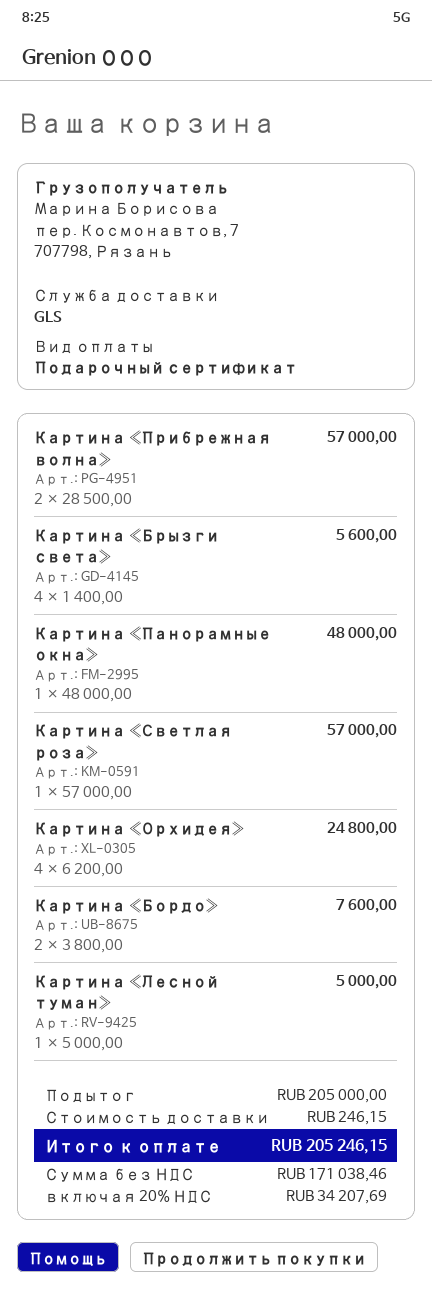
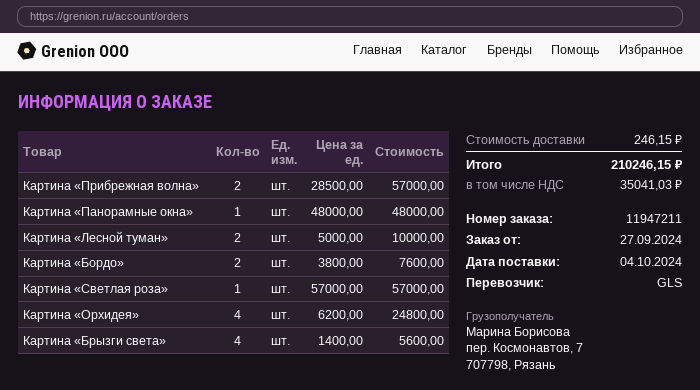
Картина «Лесной туман»: 1 x 5000.00 = 5000.00 -> 2 x 5000.00 = 10000.00
tax: 34207.69 -> 35041.03
total: 205246.15 -> 210246.15

